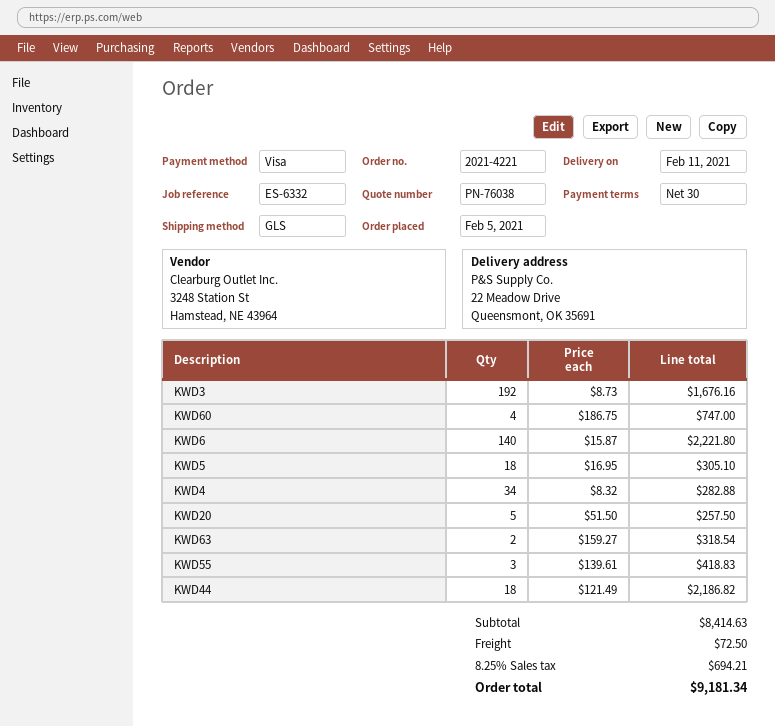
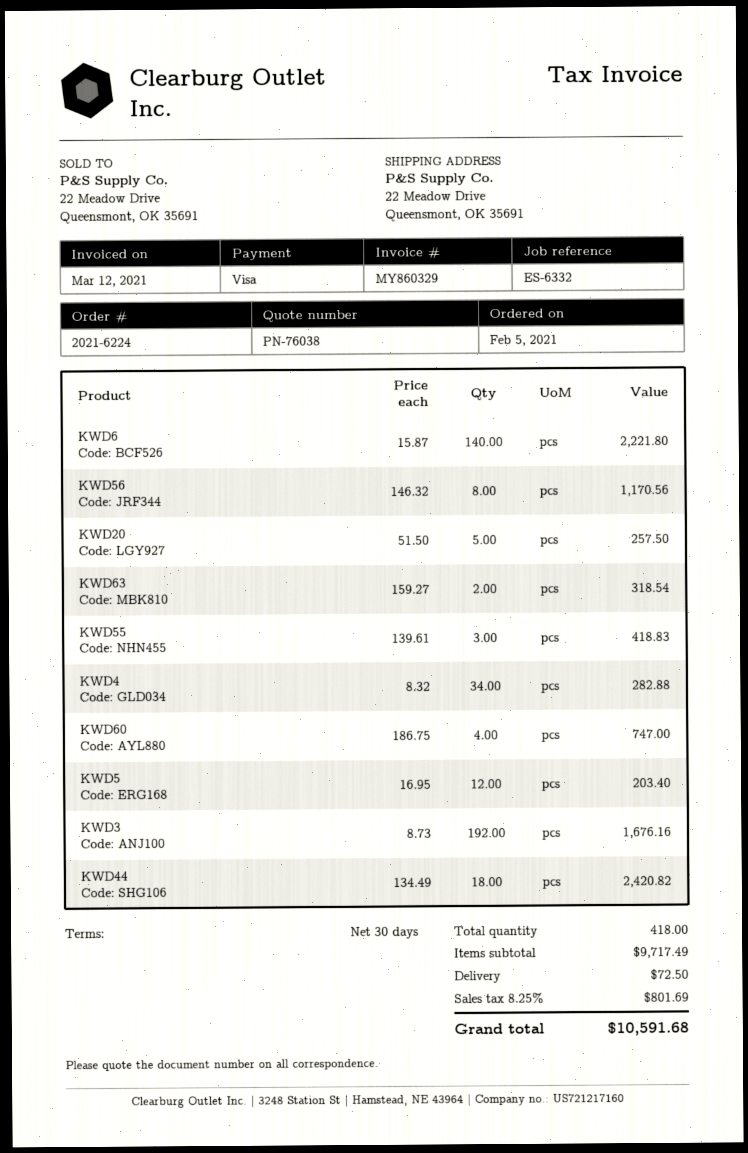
order number: 2021-4221 -> 2021-6224
KWD5: 18 x 16.95 = 305.10 -> 12 x 16.95 = 203.40
KWD44: 18 x 121.49 = 2186.82 -> 18 x 134.49 = 2420.82
KWD56: none -> 8 x 146.32 = 1170.56
subtotal: 8414.63 -> 9717.49
tax: 8.25% = 694.21 -> 8.25% = 801.69
total: 9181.34 -> 10591.68

